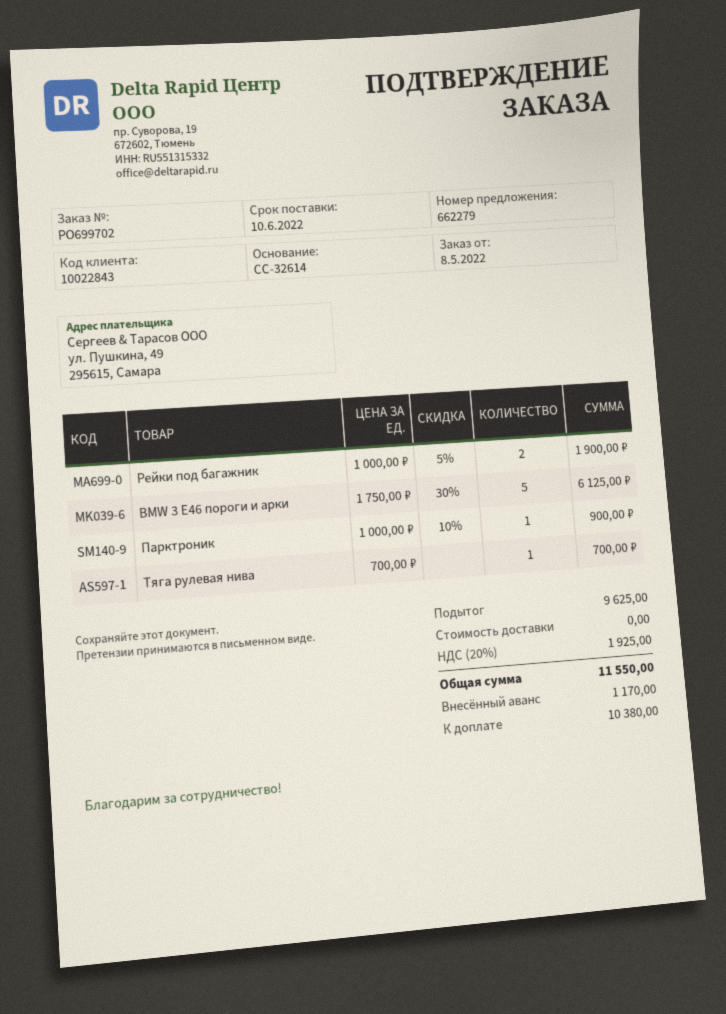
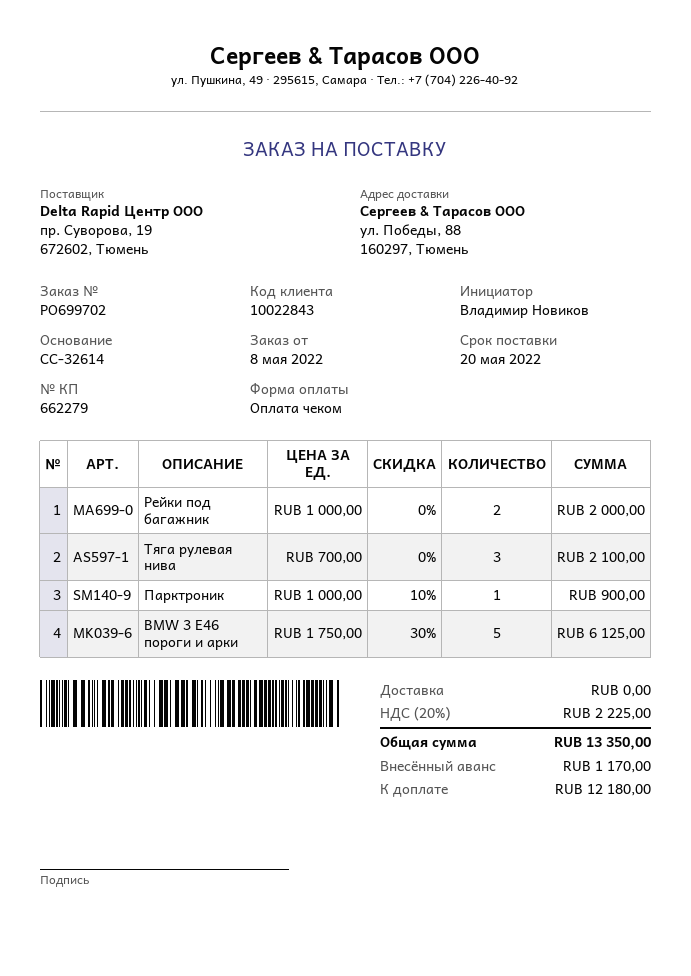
delivery date: 2022-06-10 -> 2022-05-20
Рейки под багажник: 2 x 1000.00 - 5% = 1900.00 -> 2 x 1000.00 = 2000.00
Тяга рулевая нива: 1 x 700.00 = 700.00 -> 3 x 700.00 = 2100.00
tax: 20% = 1925.00 -> 20% = 2225.00
total: 11550.00 -> 13350.00
balance: 10380.00 -> 12180.00

